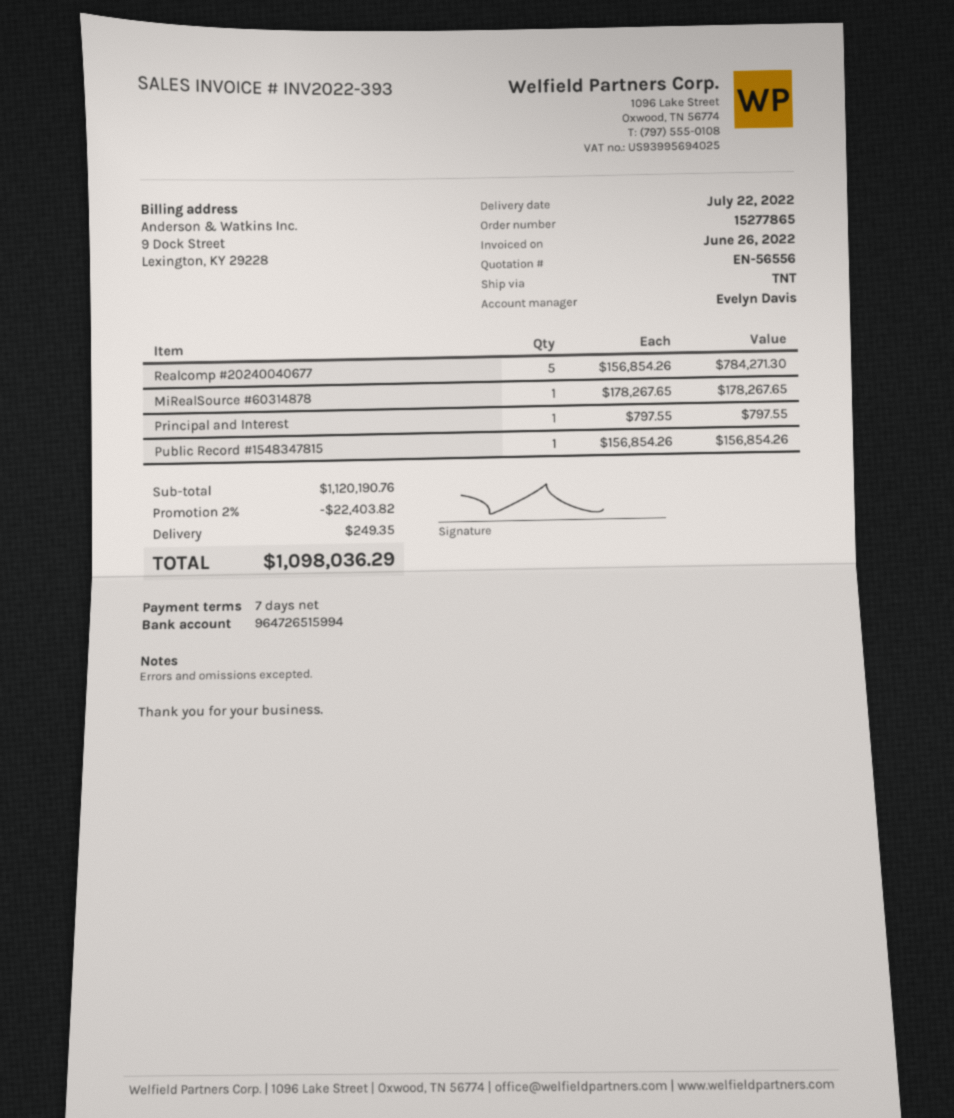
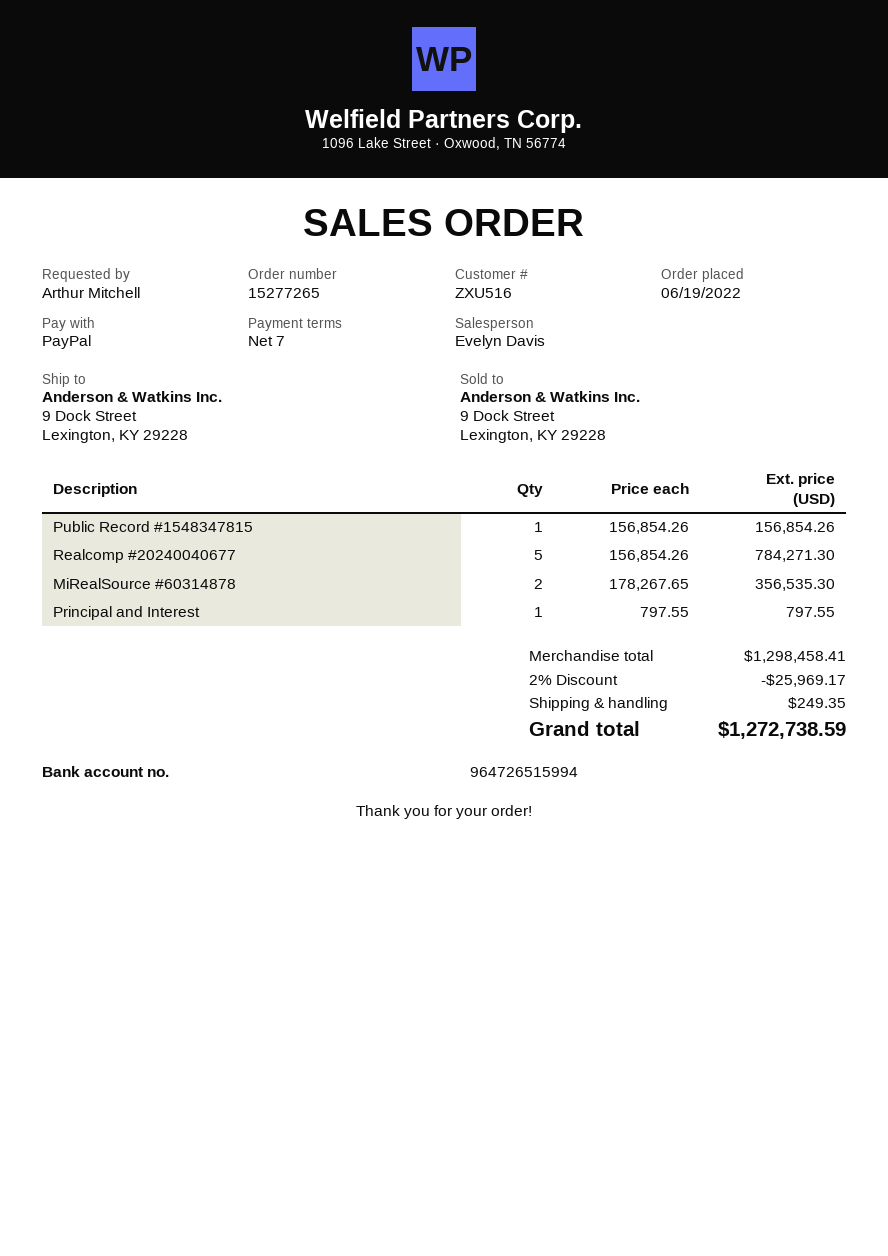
order number: 15277865 -> 15277265
MiRealSource #60314878: 1 x 178267.65 = 178267.65 -> 2 x 178267.65 = 356535.30
subtotal: 1120190.76 -> 1298458.41
discount: 2% = 22403.82 -> 2% = 25969.17
total: 1098036.29 -> 1272738.59

